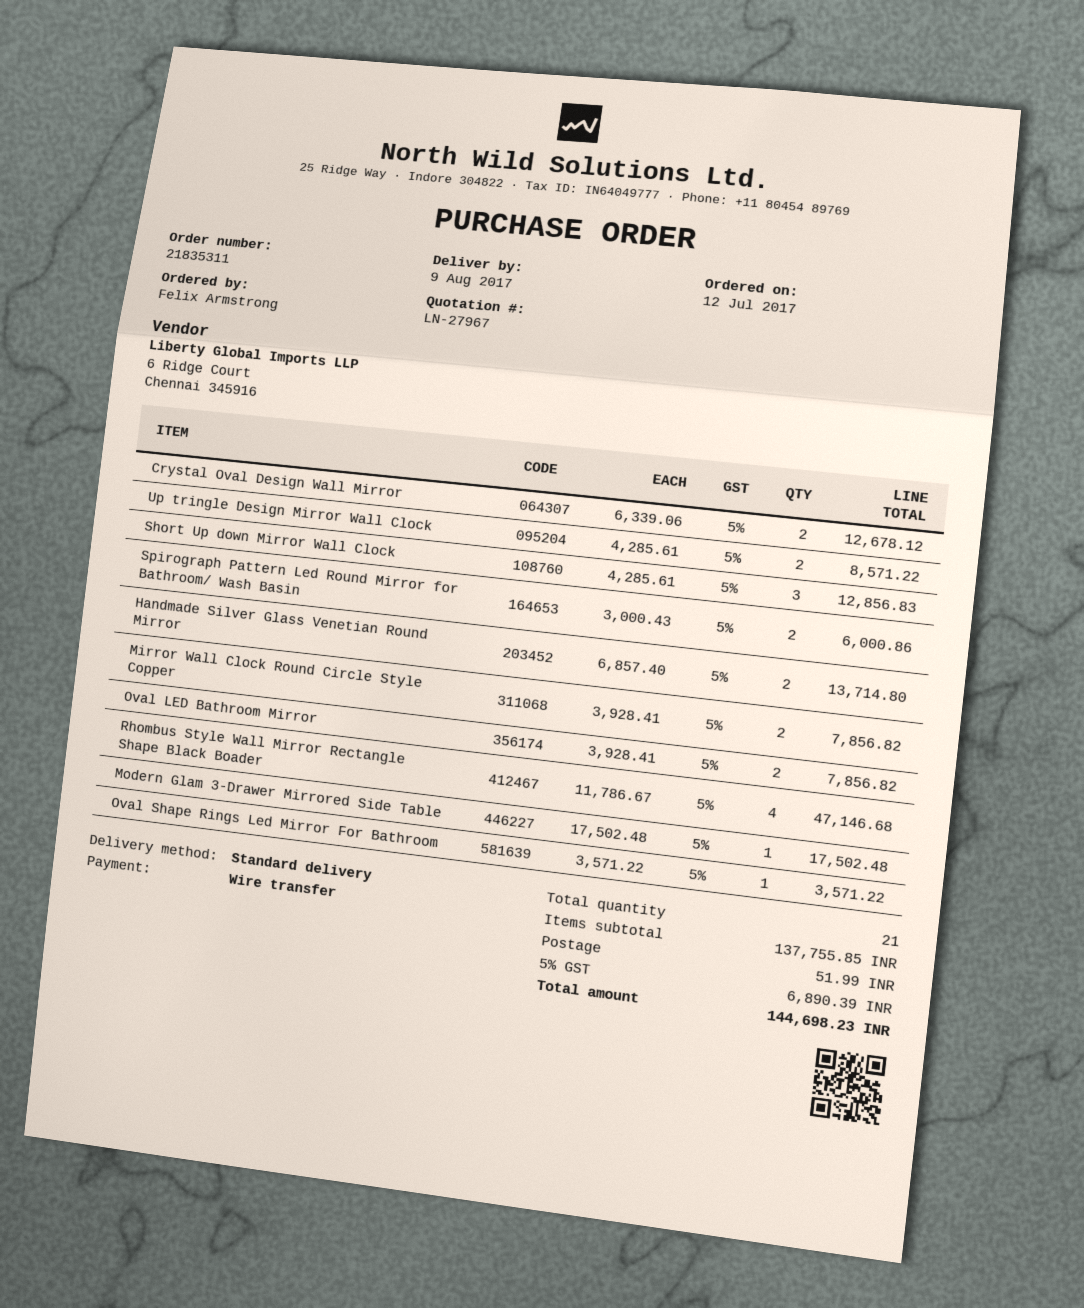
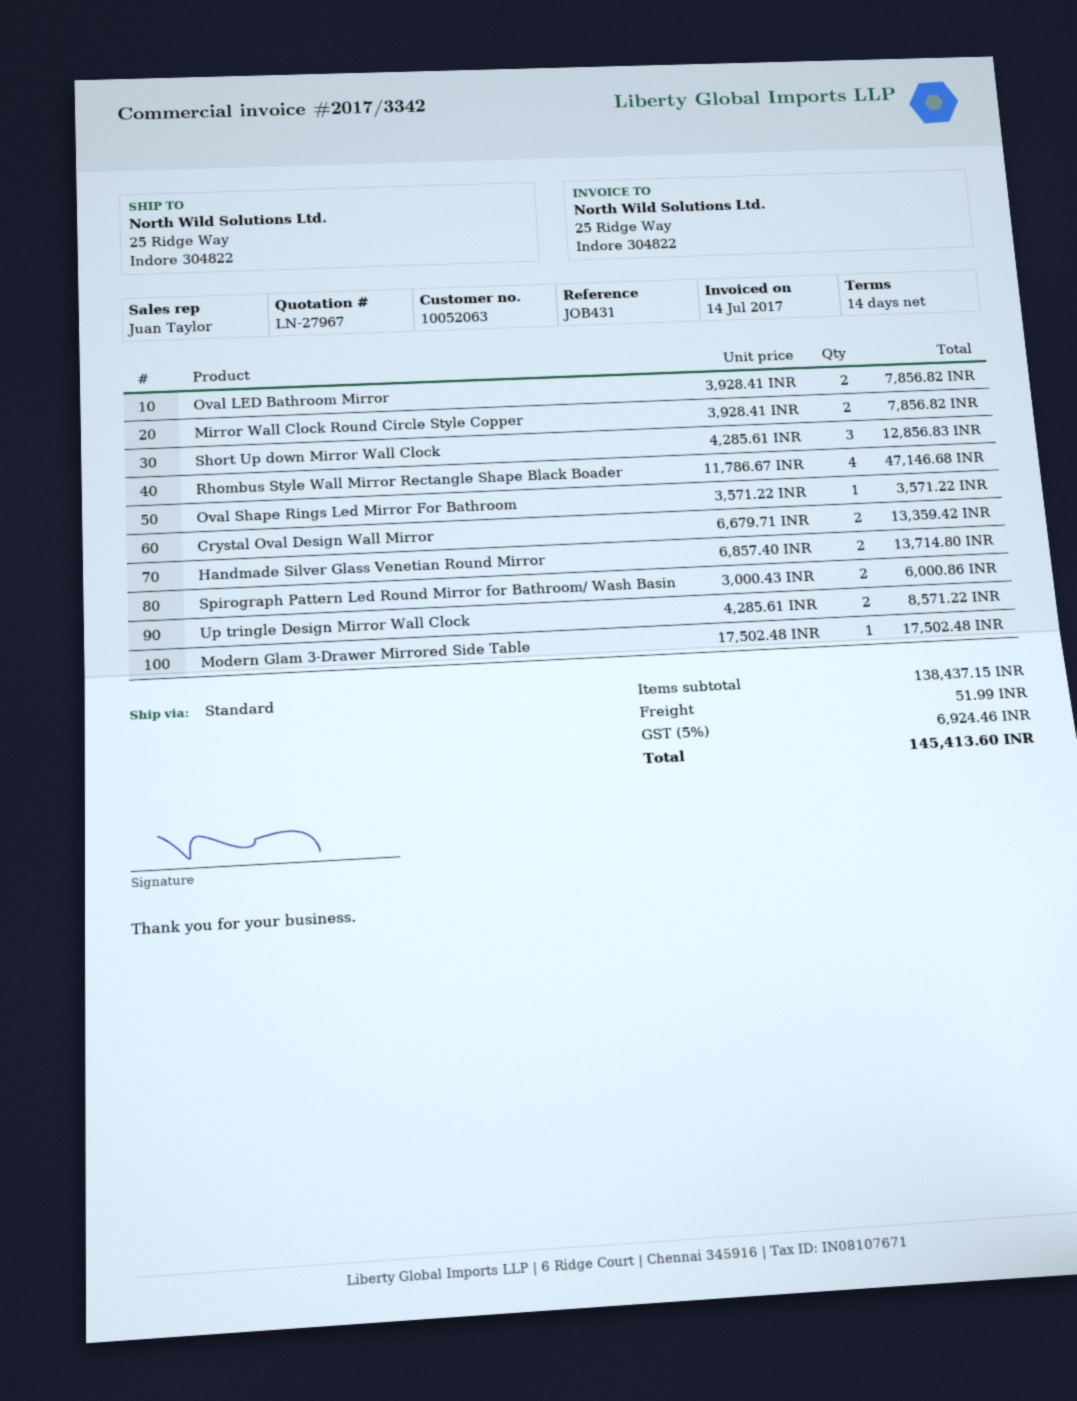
Crystal Oval Design Wall Mirror: 2 x 6339.06 = 12678.12 -> 2 x 6679.71 = 13359.42
subtotal: 137755.85 -> 138437.15
tax: 5% = 6890.39 -> 5% = 6924.46
total: 144698.23 -> 145413.60

